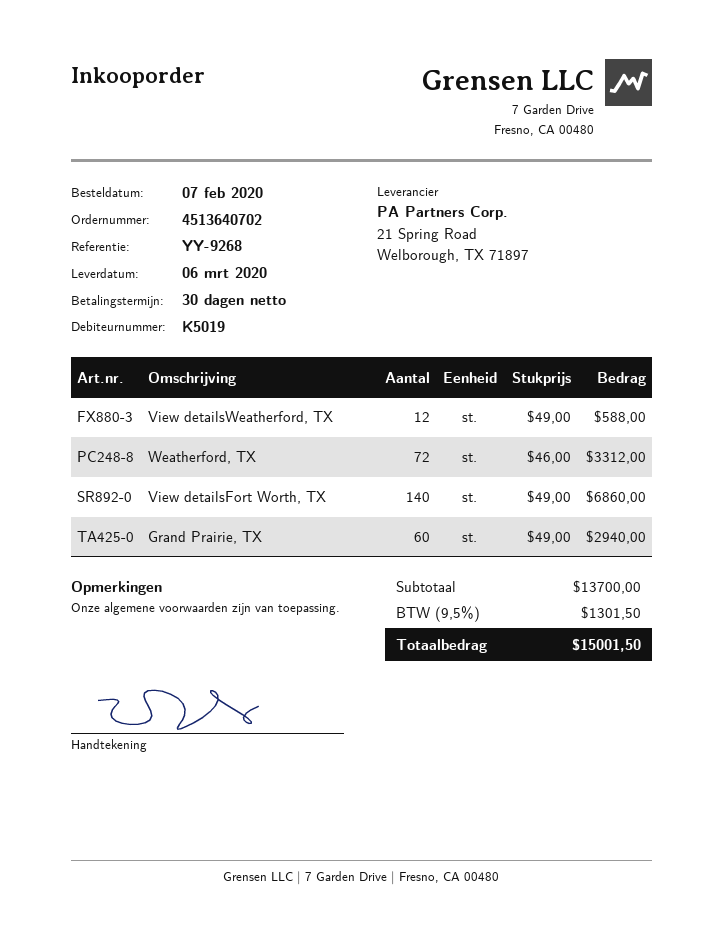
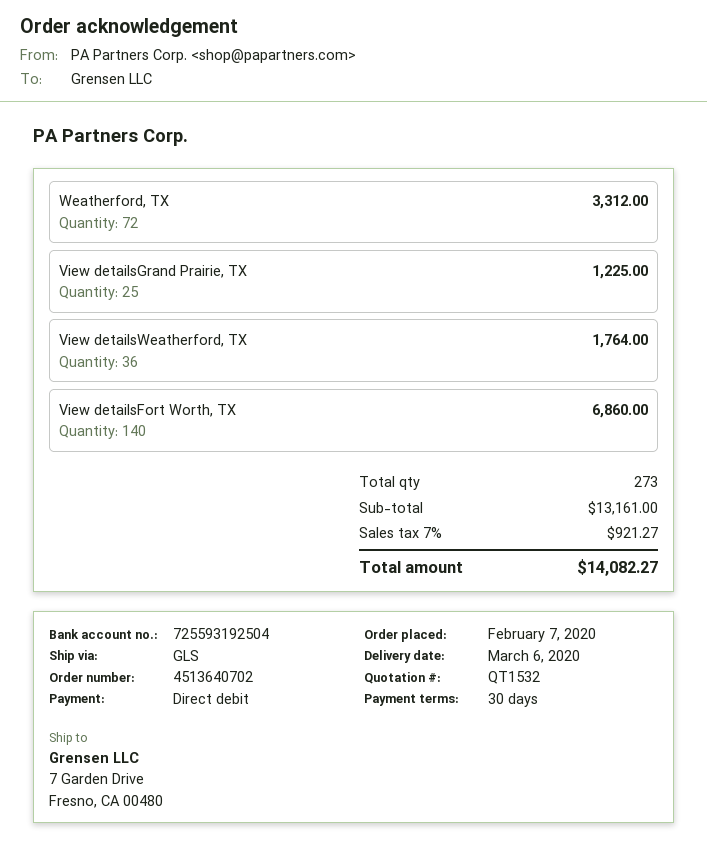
View detailsWeatherford, TX: 12 for 588.00 -> 36 for 1764.00
Grand Prairie, TX: 60 for 2940.00 -> none
View detailsGrand Prairie, TX: none -> 25 for 1225.00
subtotal: 13700.00 -> 13161.00
tax: 9.5% = 1301.50 -> 7% = 921.27
total: 15001.50 -> 14082.27

